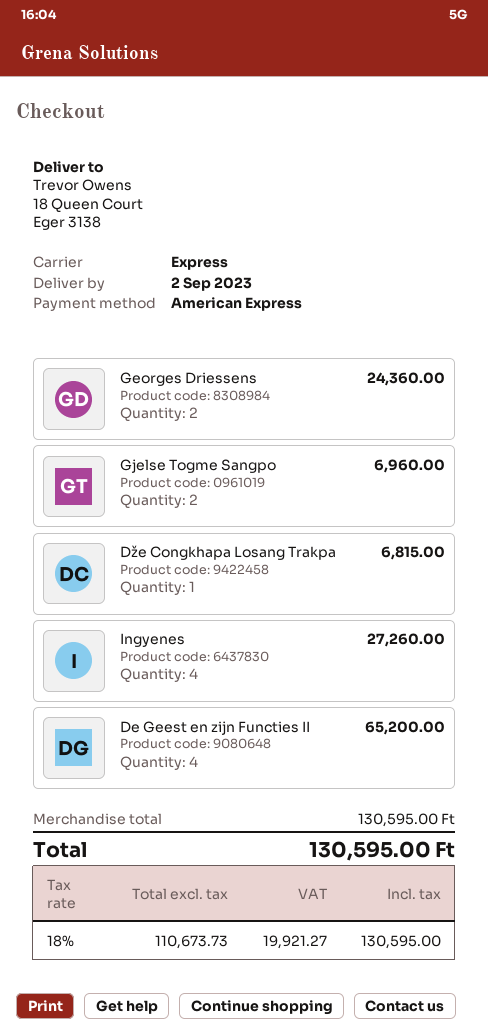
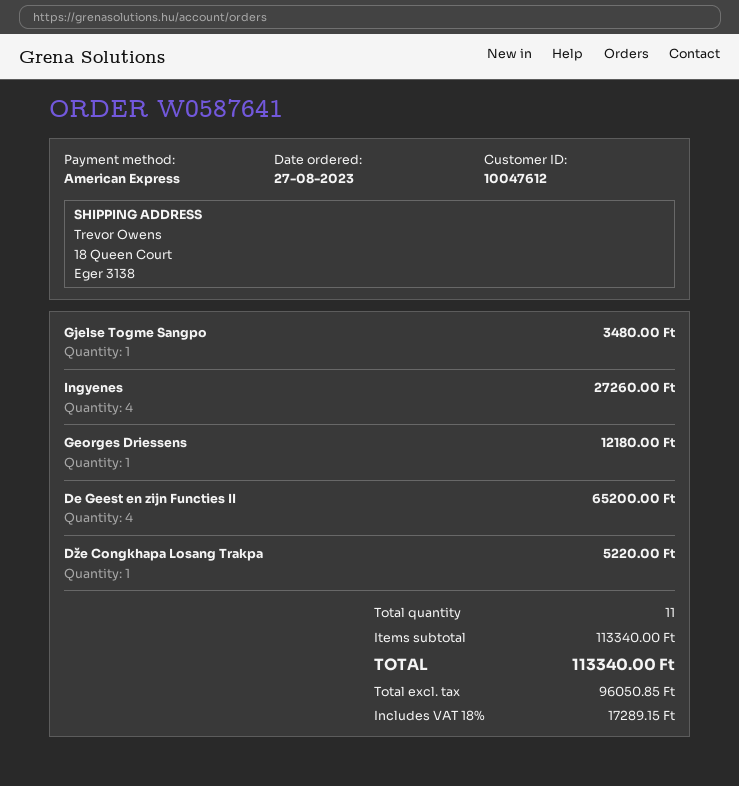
Georges Driessens: 2 for 24360.00 -> 1 for 12180.00
Gjelse Togme Sangpo: 2 for 6960.00 -> 1 for 3480.00
Dže Congkhapa Losang Trakpa: 1 for 6815.00 -> 1 for 5220.00
subtotal: 130595.00 -> 113340.00
net: 110673.73 -> 96050.85
tax: 18% = 19921.27 -> 18% = 17289.15
total: 130595.00 -> 113340.00

